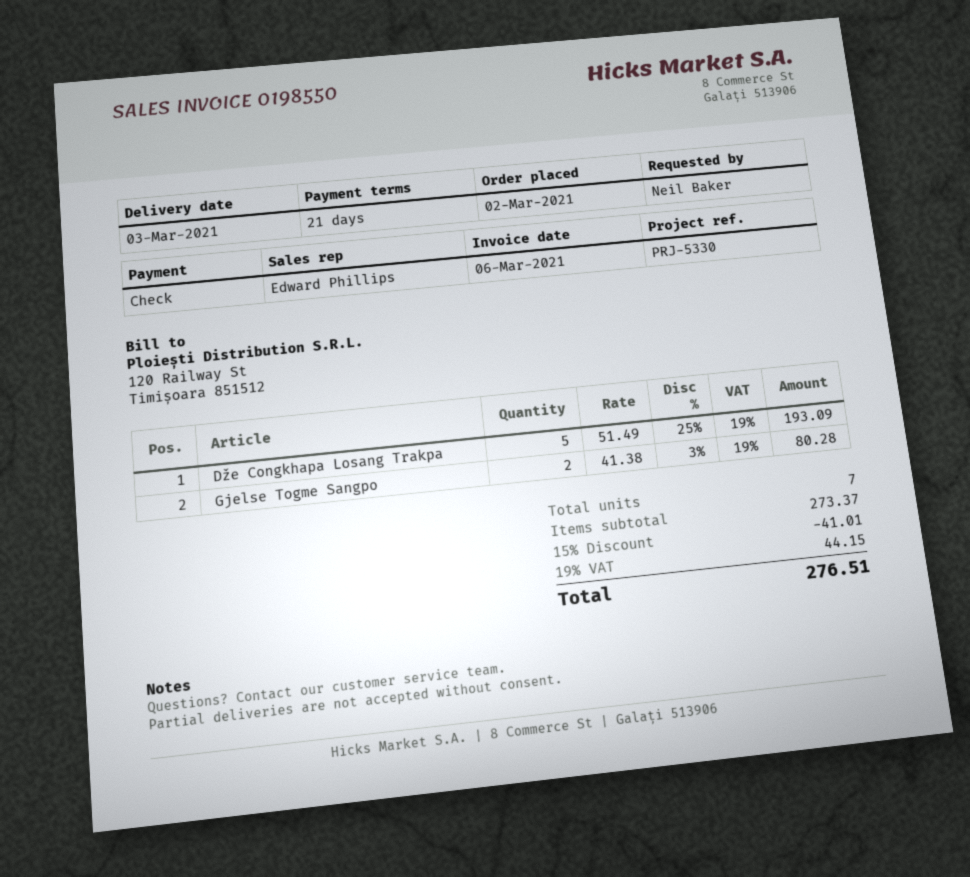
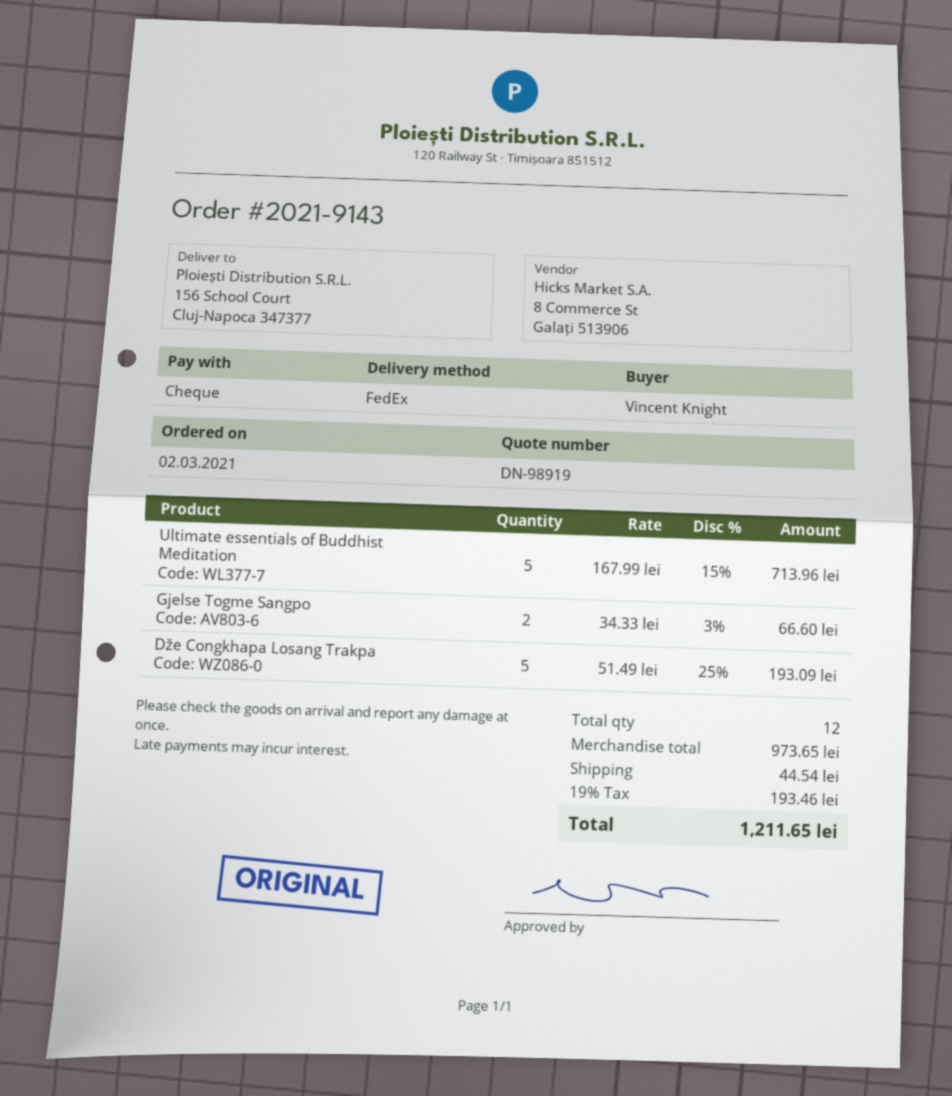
ordered by: Neil Baker -> Vincent Knight
Gjelse Togme Sangpo: 2 x 41.38 - 3% = 80.28 -> 2 x 34.33 - 3% = 66.60
Ultimate essentials of Buddhist Meditation: none -> 5 x 167.99 - 15% = 713.96
total quantity: 7 -> 12
subtotal: 273.37 -> 973.65
discount: 15% = 41.01 -> none
shipping: none -> 44.54
tax: 19% = 44.15 -> 19% = 193.46
total: 276.51 -> 1211.65

